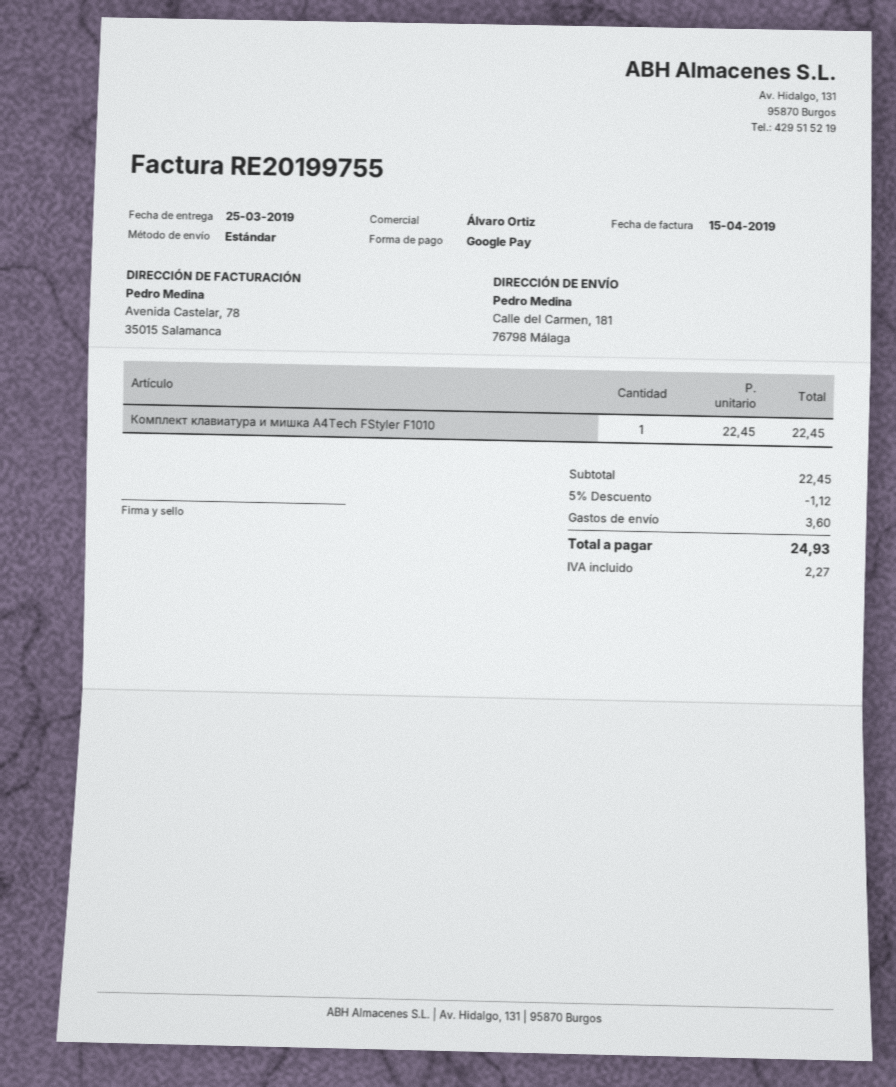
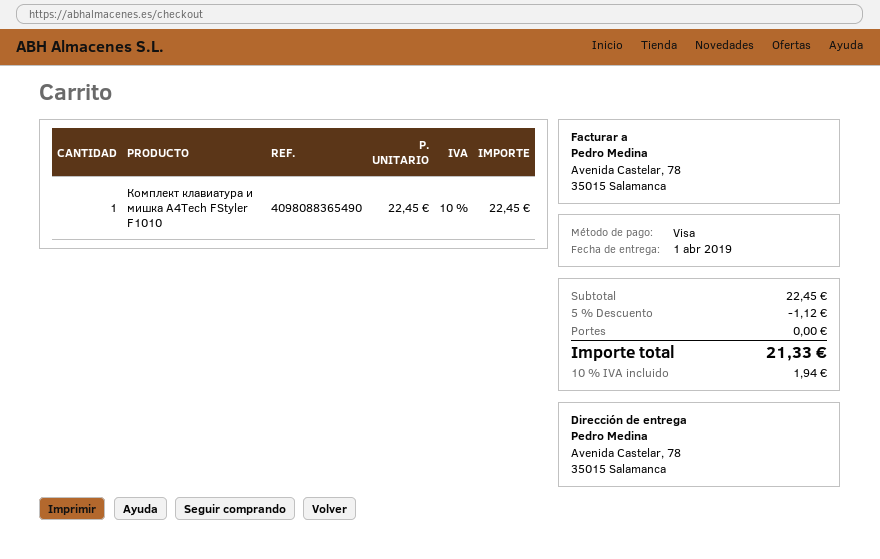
delivery date: 2019-03-25 -> 2019-04-01
payment method: Google Pay -> Visa
ship to: Calle del Carmen, 181, 76798 Málaga -> Avenida Castelar, 78, 35015 Salamanca
shipping: 3.60 -> 0.00
tax: 2.27 -> 1.94
total: 24.93 -> 21.33

